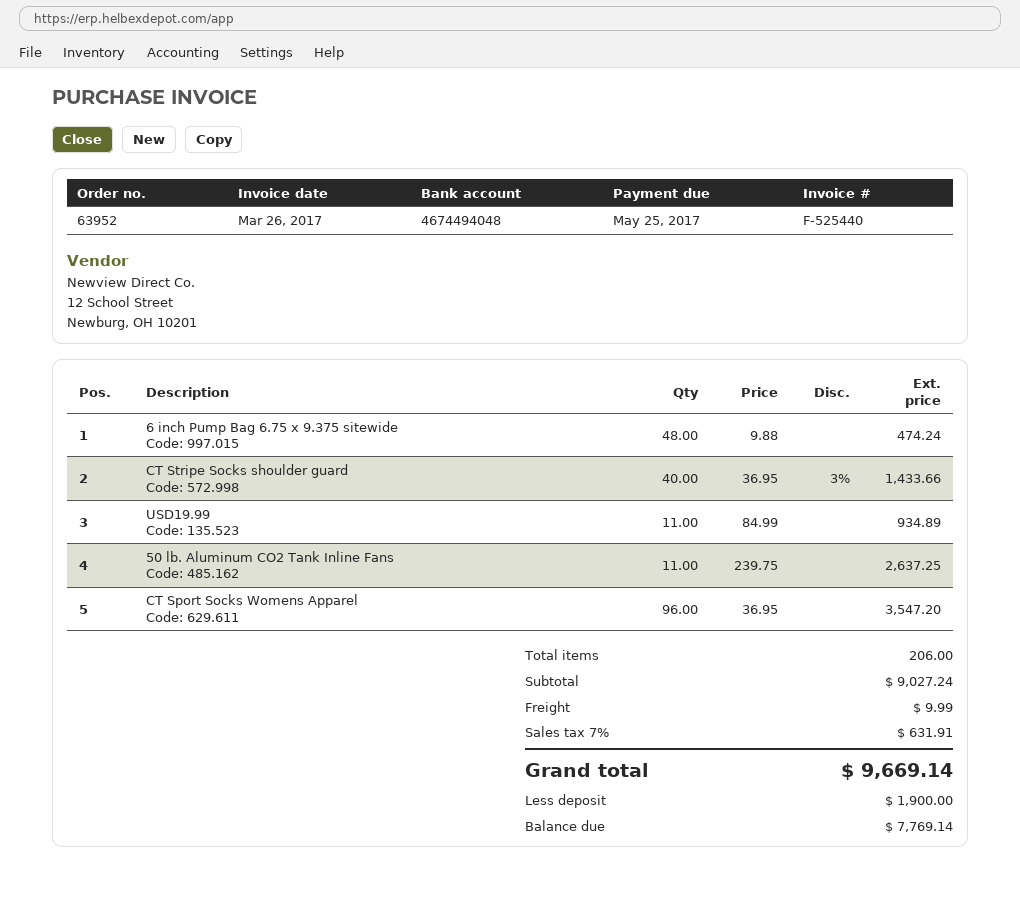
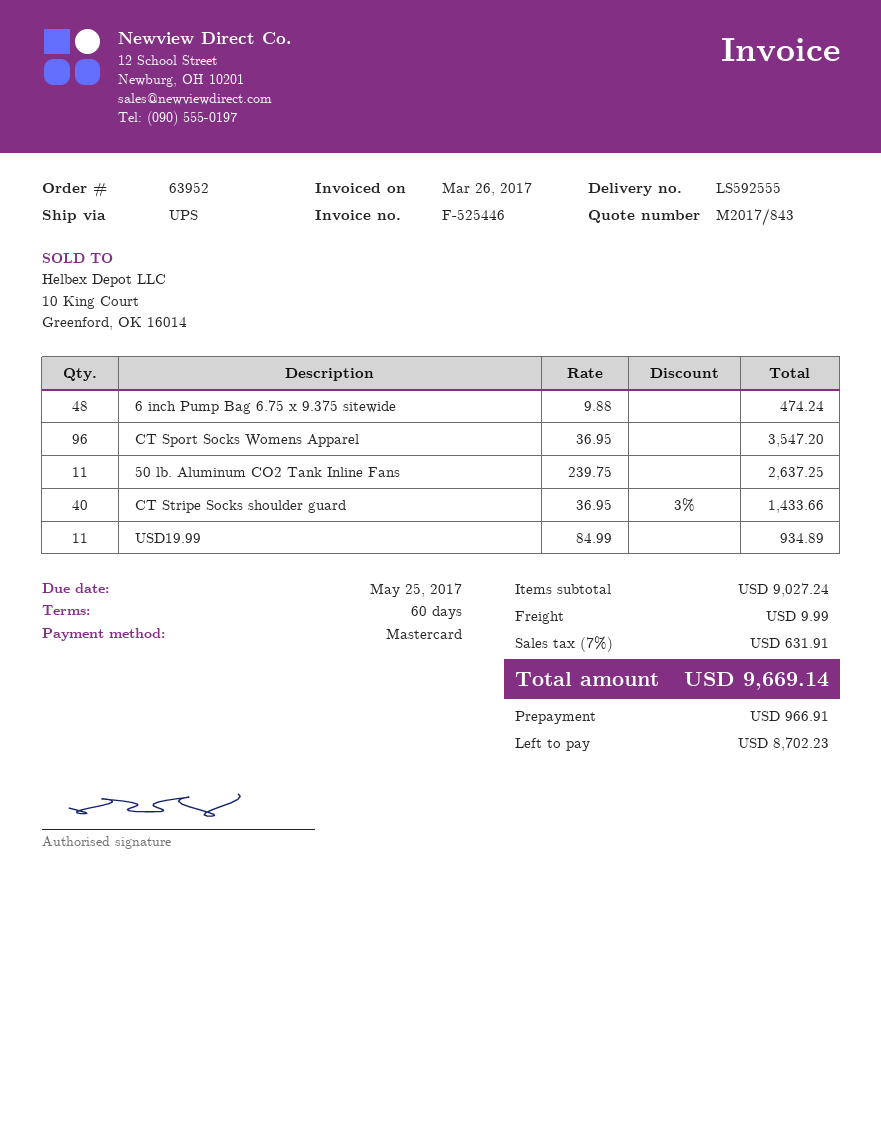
invoice number: F-525440 -> F-525446
deposit: 1900.00 -> 966.91
balance: 7769.14 -> 8702.23

